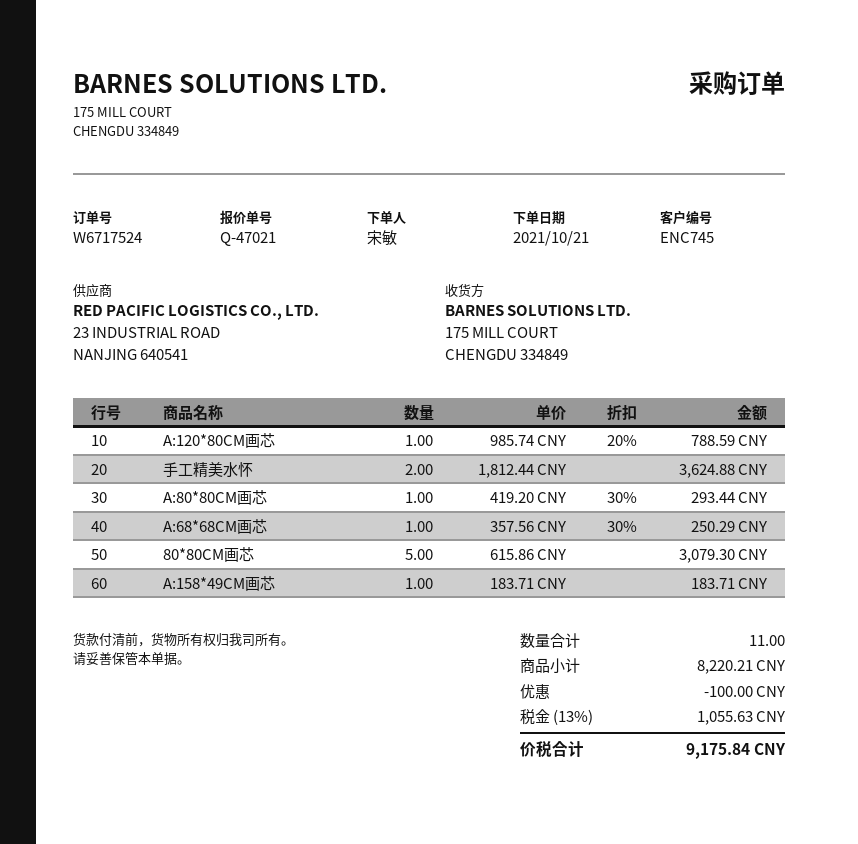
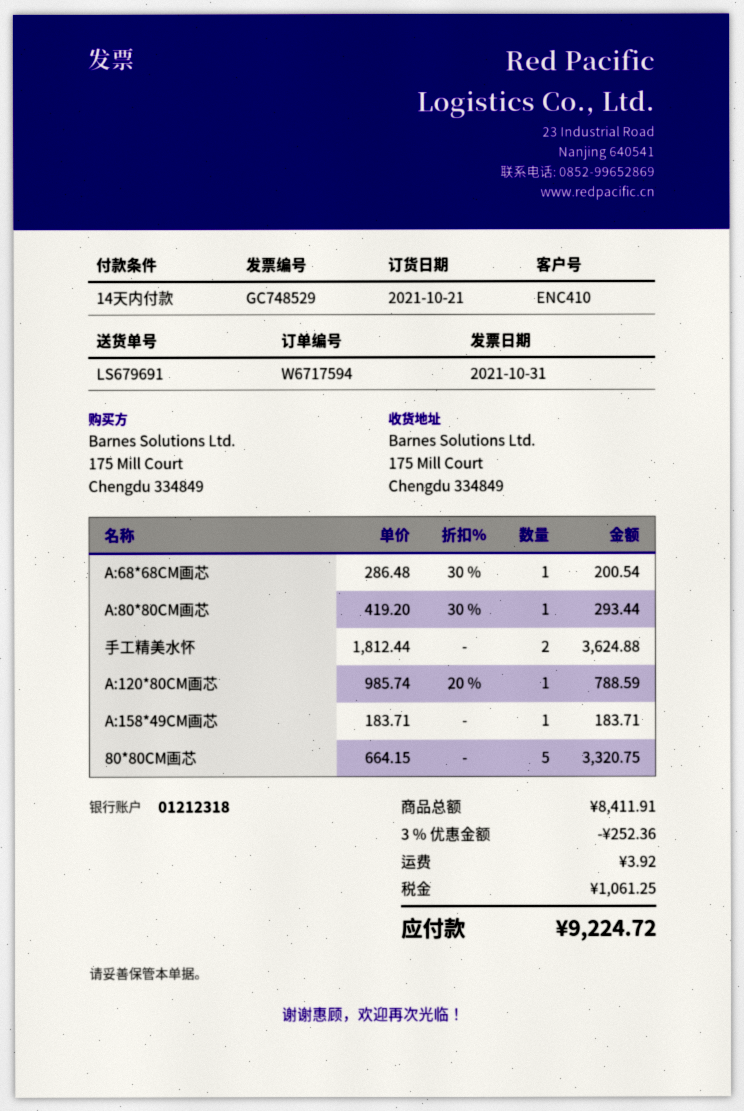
order number: W6717524 -> W6717594
customer number: ENC745 -> ENC410
A:68*68CM画芯: 1 x 357.56 - 30% = 250.29 -> 1 x 286.48 - 30% = 200.54
80*80CM画芯: 5 x 615.86 = 3079.30 -> 5 x 664.15 = 3320.75
subtotal: 8220.21 -> 8411.91
discount: 100.00 -> 252.36
shipping: none -> 3.92
tax: 1055.63 -> 1061.25
total: 9175.84 -> 9224.72

